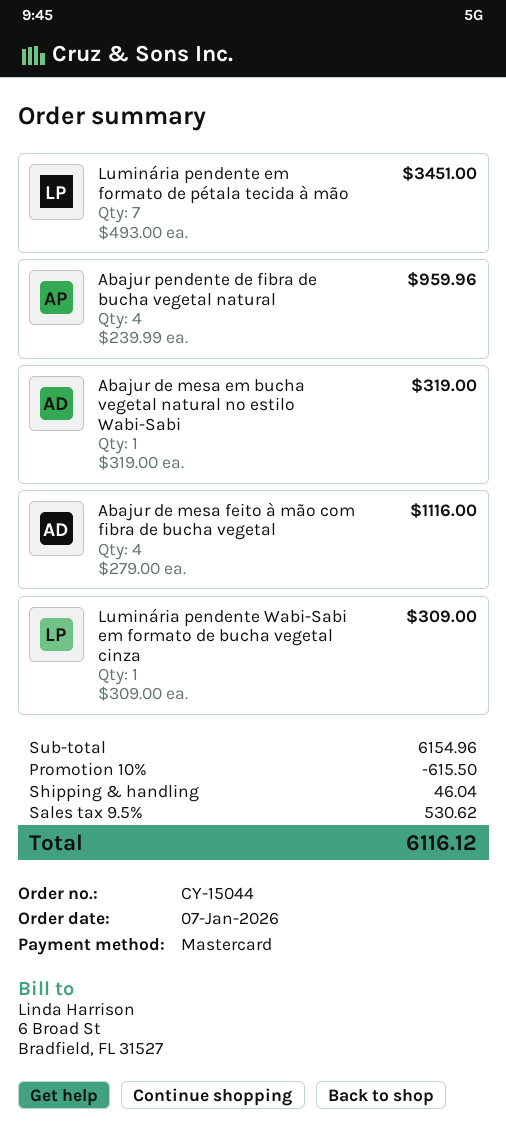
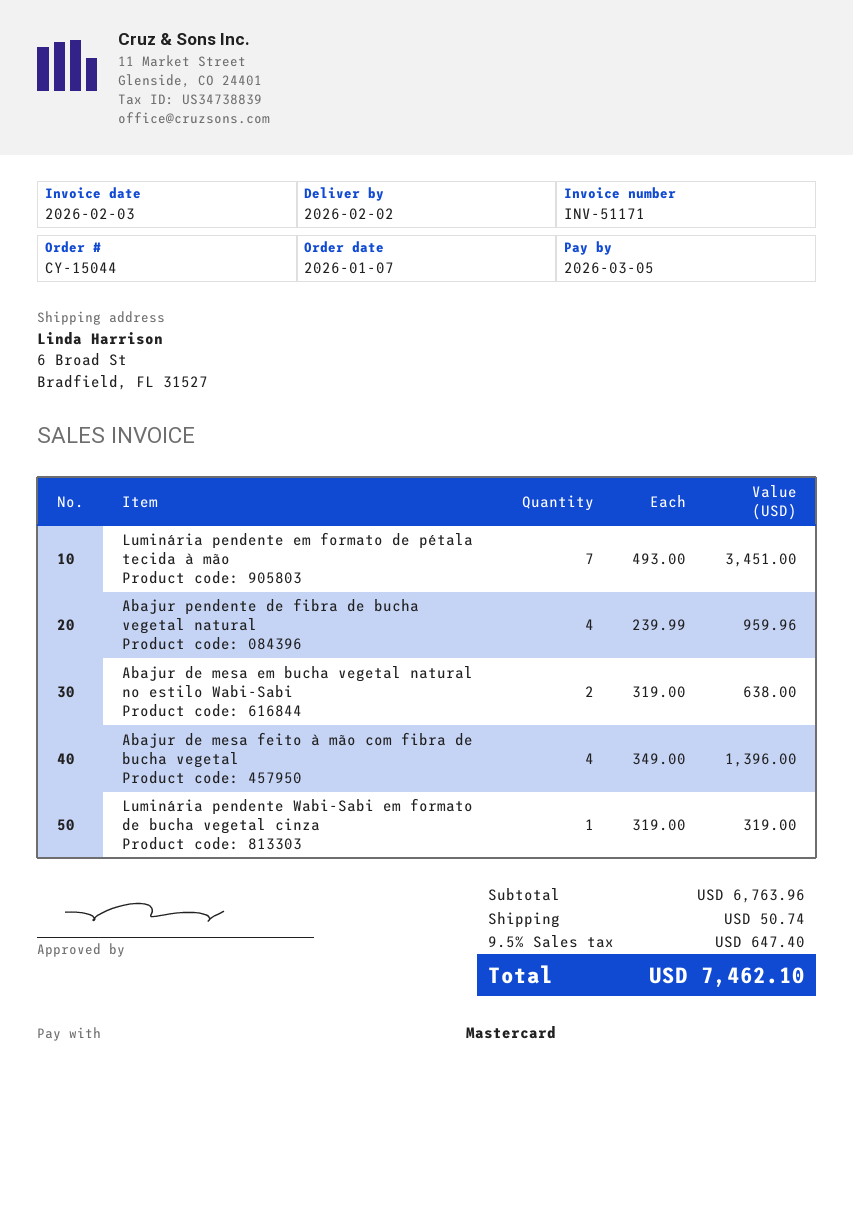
Abajur de mesa em bucha vegetal natural no estilo Wabi-Sabi: 1 x 319.00 = 319.00 -> 2 x 319.00 = 638.00
Abajur de mesa feito à mão com fibra de bucha vegetal: 4 x 279.00 = 1116.00 -> 4 x 349.00 = 1396.00
Luminária pendente Wabi-Sabi em formato de bucha vegetal cinza: 1 x 309.00 = 309.00 -> 1 x 319.00 = 319.00
subtotal: 6154.96 -> 6763.96
discount: 10% = 615.50 -> none
shipping: 46.04 -> 50.74
tax: 9.5% = 530.62 -> 9.5% = 647.40
total: 6116.12 -> 7462.10

